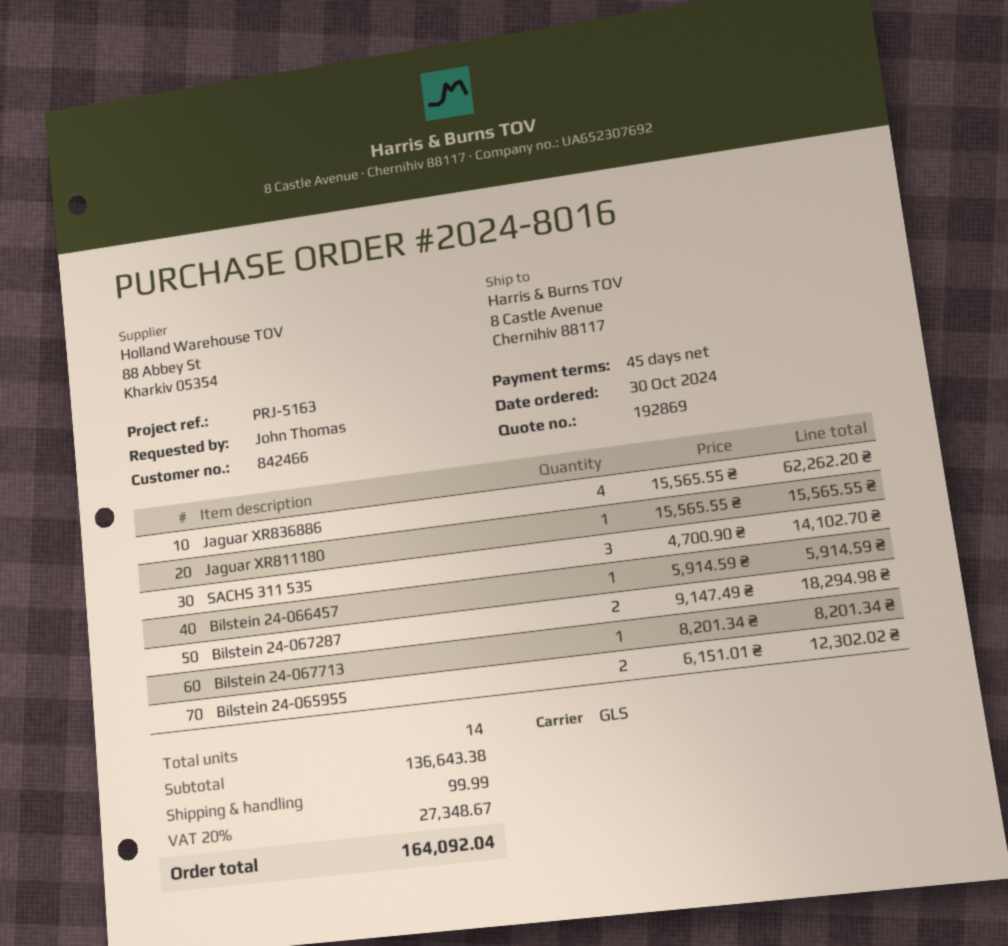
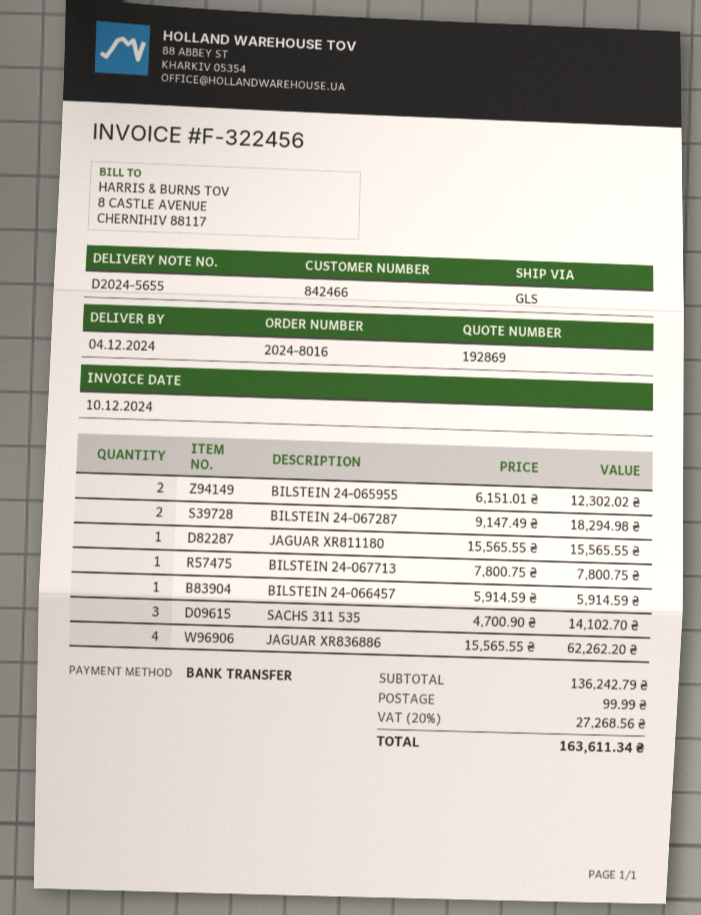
Bilstein 24-067713: 1 x 8201.34 = 8201.34 -> 1 x 7800.75 = 7800.75
subtotal: 136643.38 -> 136242.79
tax: 20% = 27348.67 -> 20% = 27268.56
total: 164092.04 -> 163611.34

